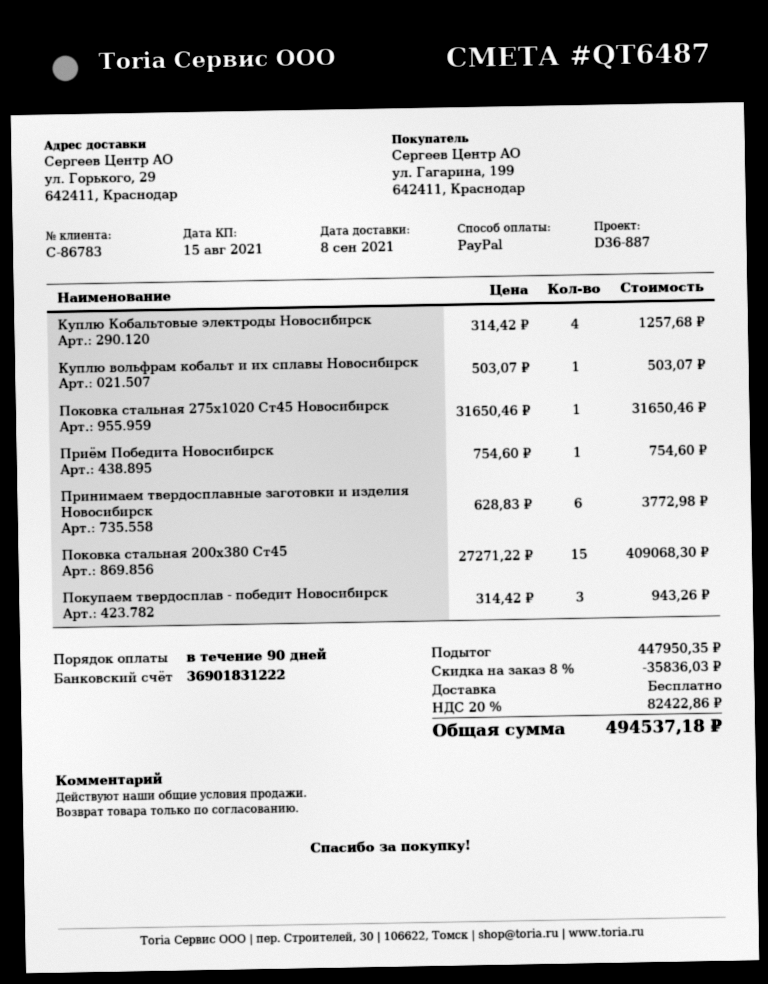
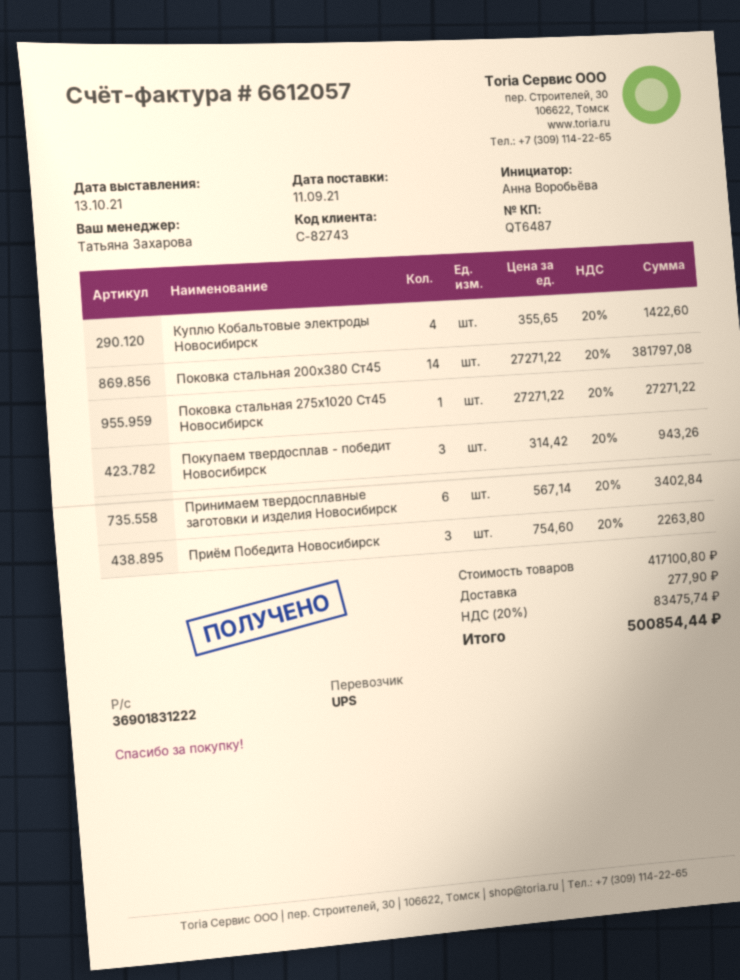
delivery date: 2021-09-08 -> 2021-09-11
customer number: C-86783 -> C-82743
Куплю Кобальтовые электроды Новосибирск: 4 x 314.42 = 1257.68 -> 4 x 355.65 = 1422.60
Куплю вольфрам кобальт и их сплавы Новосибирск: 1 x 503.07 = 503.07 -> none
Поковка стальная 275x1020 Ст45 Новосибирск: 1 x 31650.46 = 31650.46 -> 1 x 27271.22 = 27271.22
Приём Победита Новосибирск: 1 x 754.60 = 754.60 -> 3 x 754.60 = 2263.80
Принимаем твердосплавные заготовки и изделия Новосибирск: 6 x 628.83 = 3772.98 -> 6 x 567.14 = 3402.84
Поковка стальная 200x380 Ст45: 15 x 27271.22 = 409068.30 -> 14 x 27271.22 = 381797.08
subtotal: 447950.35 -> 417100.80
discount: 8% = 35836.03 -> none
shipping: 0.00 -> 277.90
tax: 20% = 82422.86 -> 20% = 83475.74
total: 494537.18 -> 500854.44

